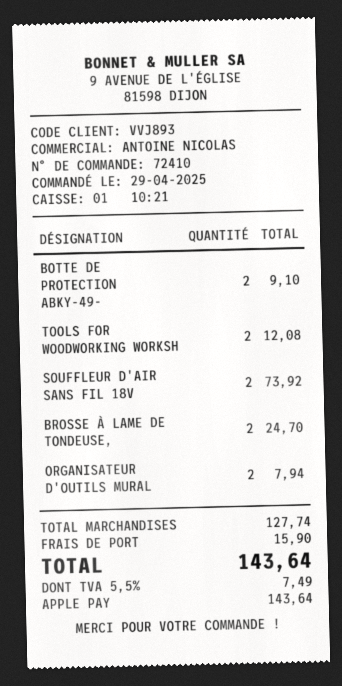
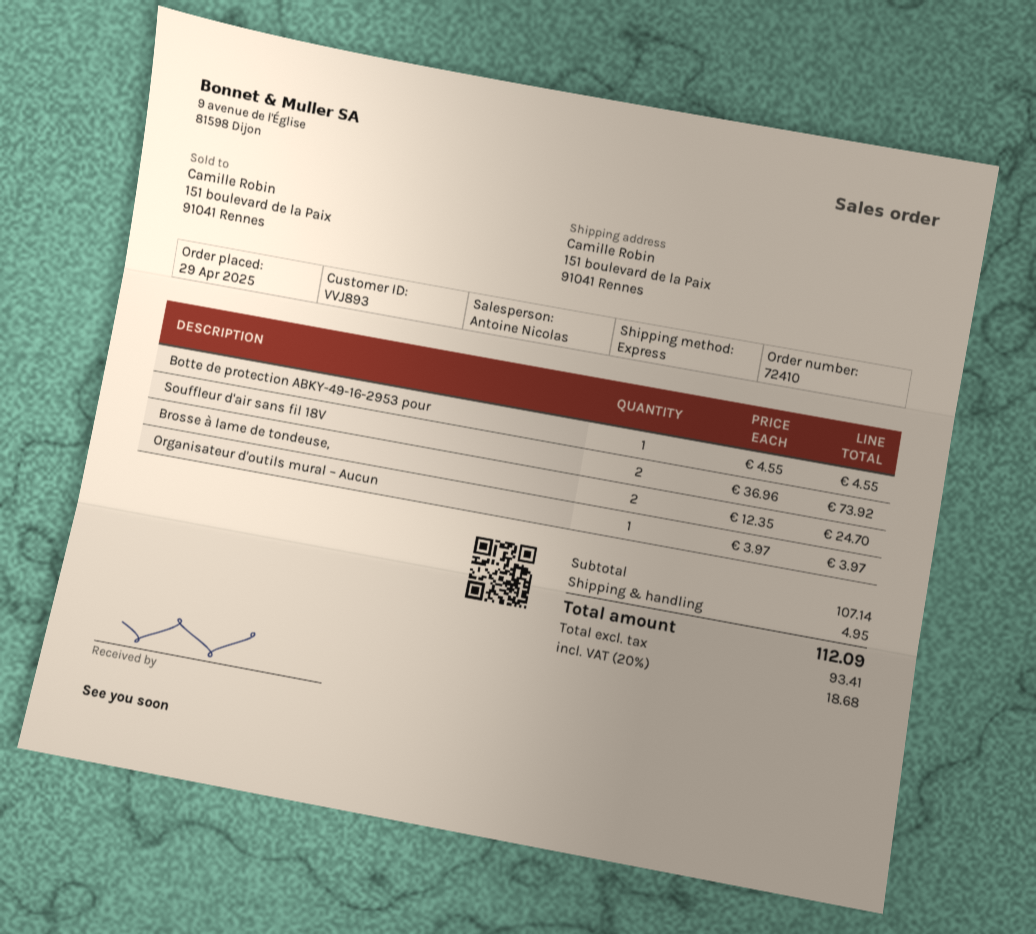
BOTTE DE PROTECTION ABKY-49-: 2 for 9.10 -> 1 for 4.55
TOOLS FOR WOODWORKING WORKSH: 2 for 12.08 -> none
ORGANISATEUR D'OUTILS MURAL: 2 for 7.94 -> 1 for 3.97
subtotal: 127.74 -> 107.14
shipping: 15.90 -> 4.95
tax: 5.5% = 7.49 -> 20% = 18.68
total: 143.64 -> 112.09

